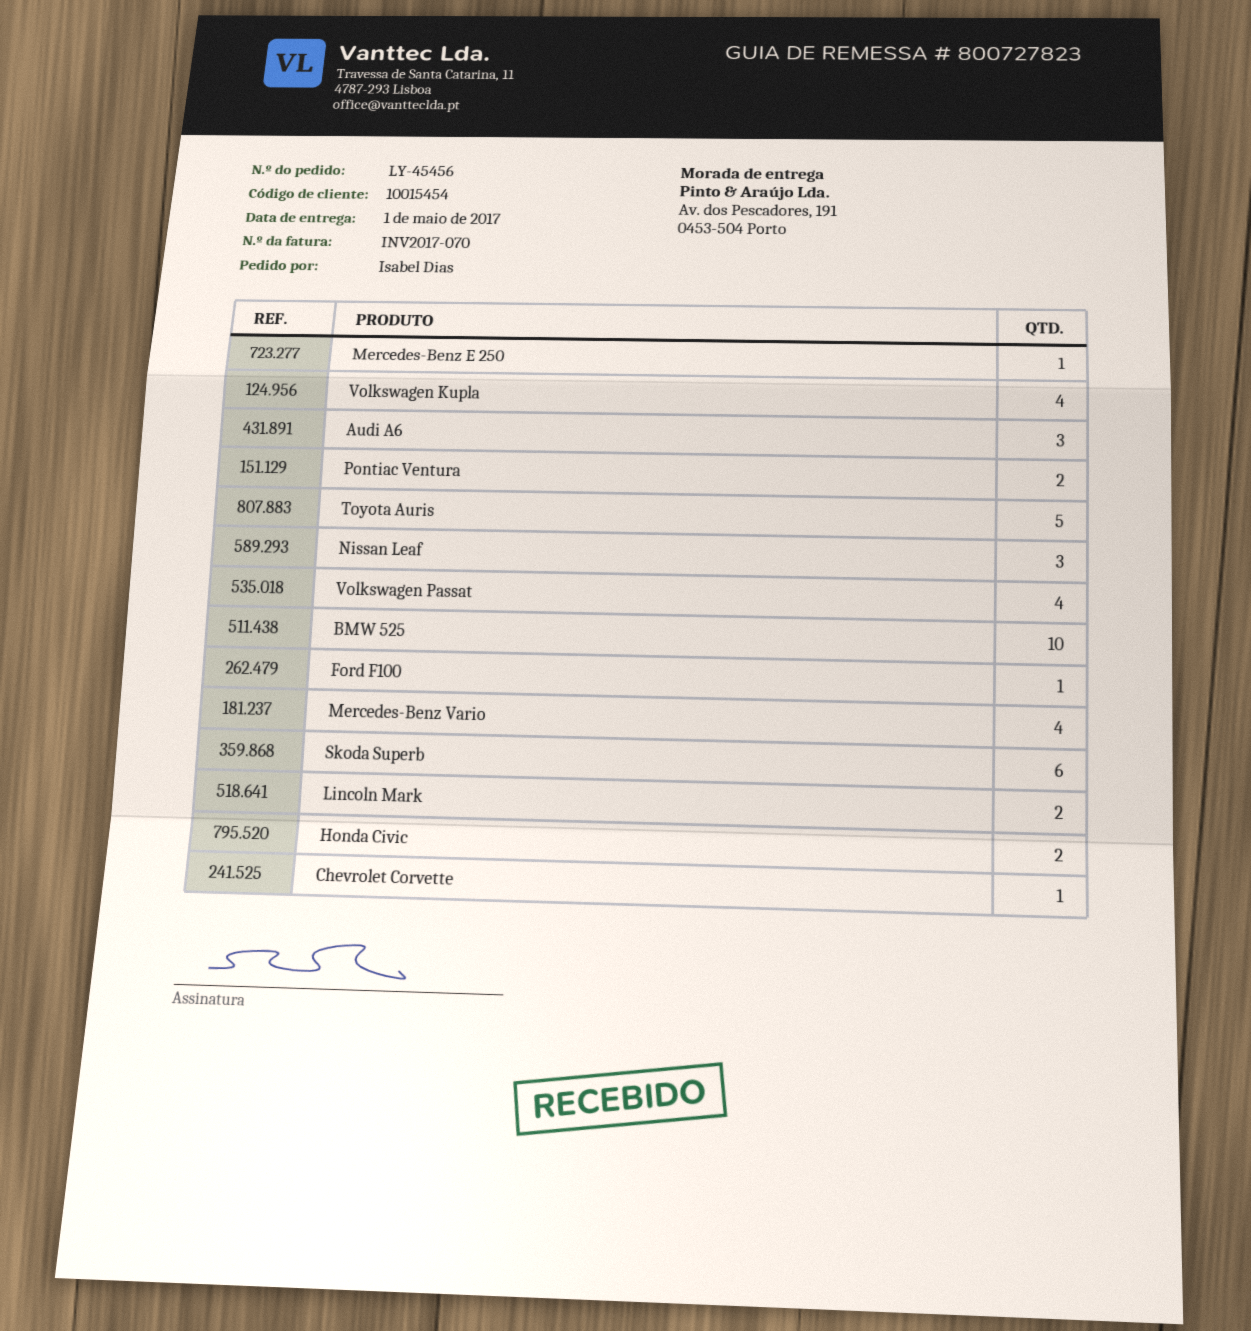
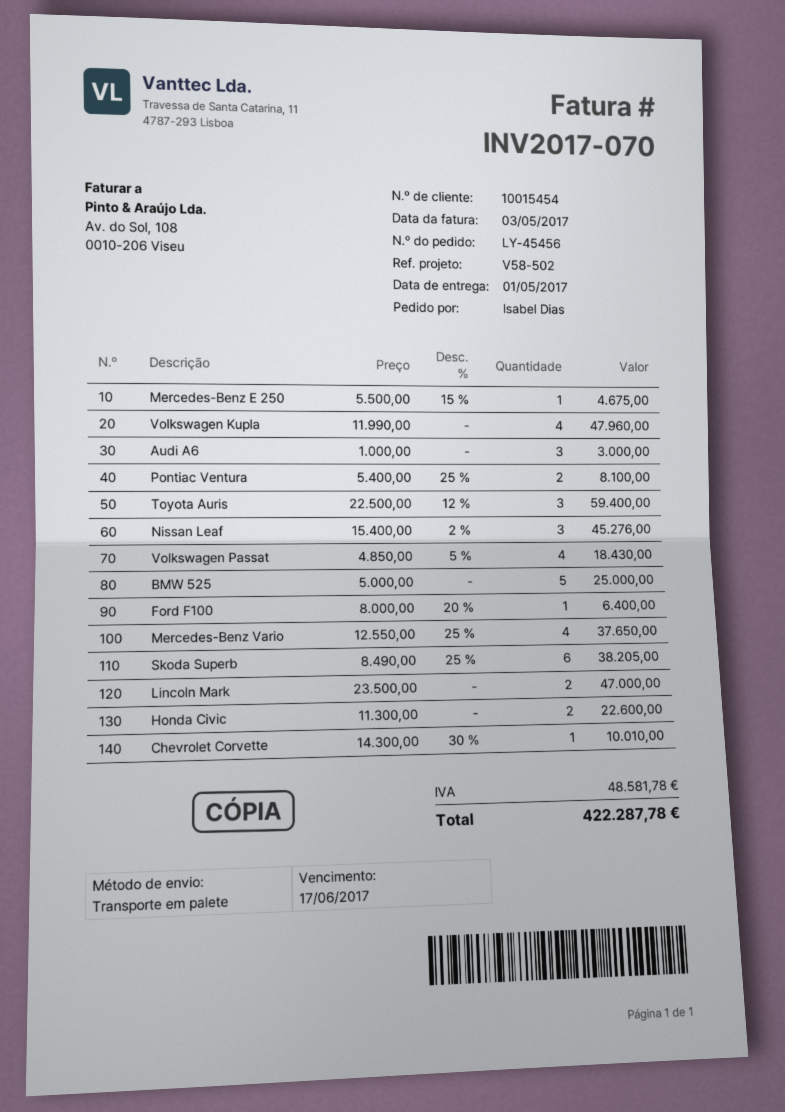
Toyota Auris: 5 -> 3
BMW 525: 10 -> 5

